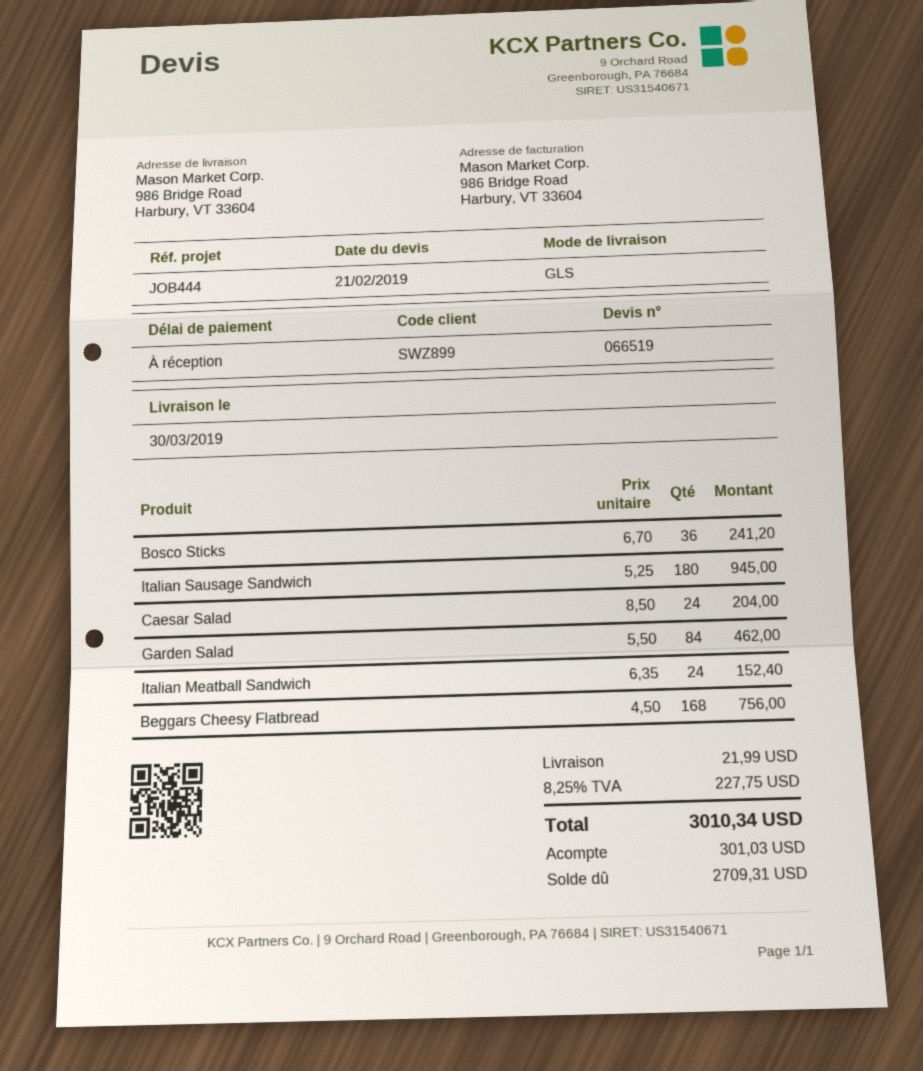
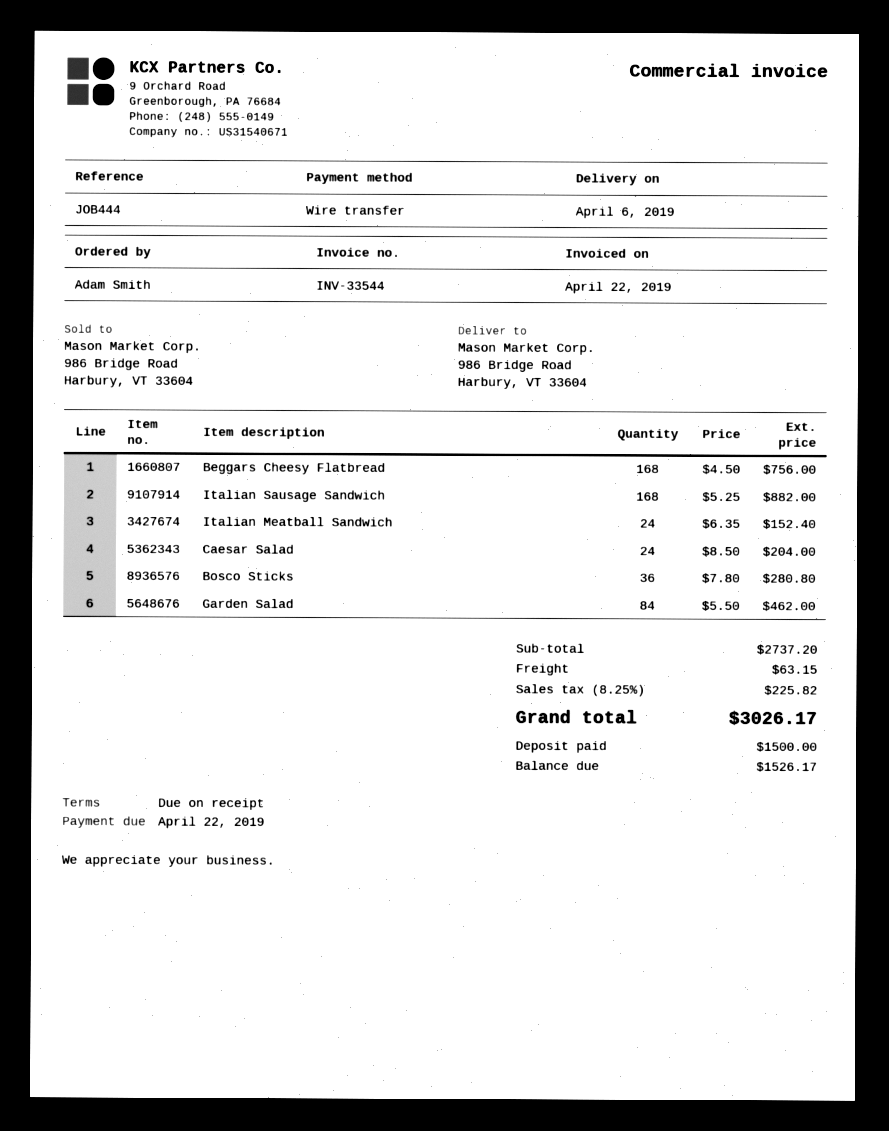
delivery date: 2019-03-30 -> 2019-04-06
Bosco Sticks: 36 x 6.70 = 241.20 -> 36 x 7.80 = 280.80
Italian Sausage Sandwich: 180 x 5.25 = 945.00 -> 168 x 5.25 = 882.00
shipping: 21.99 -> 63.15
tax: 8.25% = 227.75 -> 8.25% = 225.82
total: 3010.34 -> 3026.17
deposit: 301.03 -> 1500.00
balance: 2709.31 -> 1526.17

